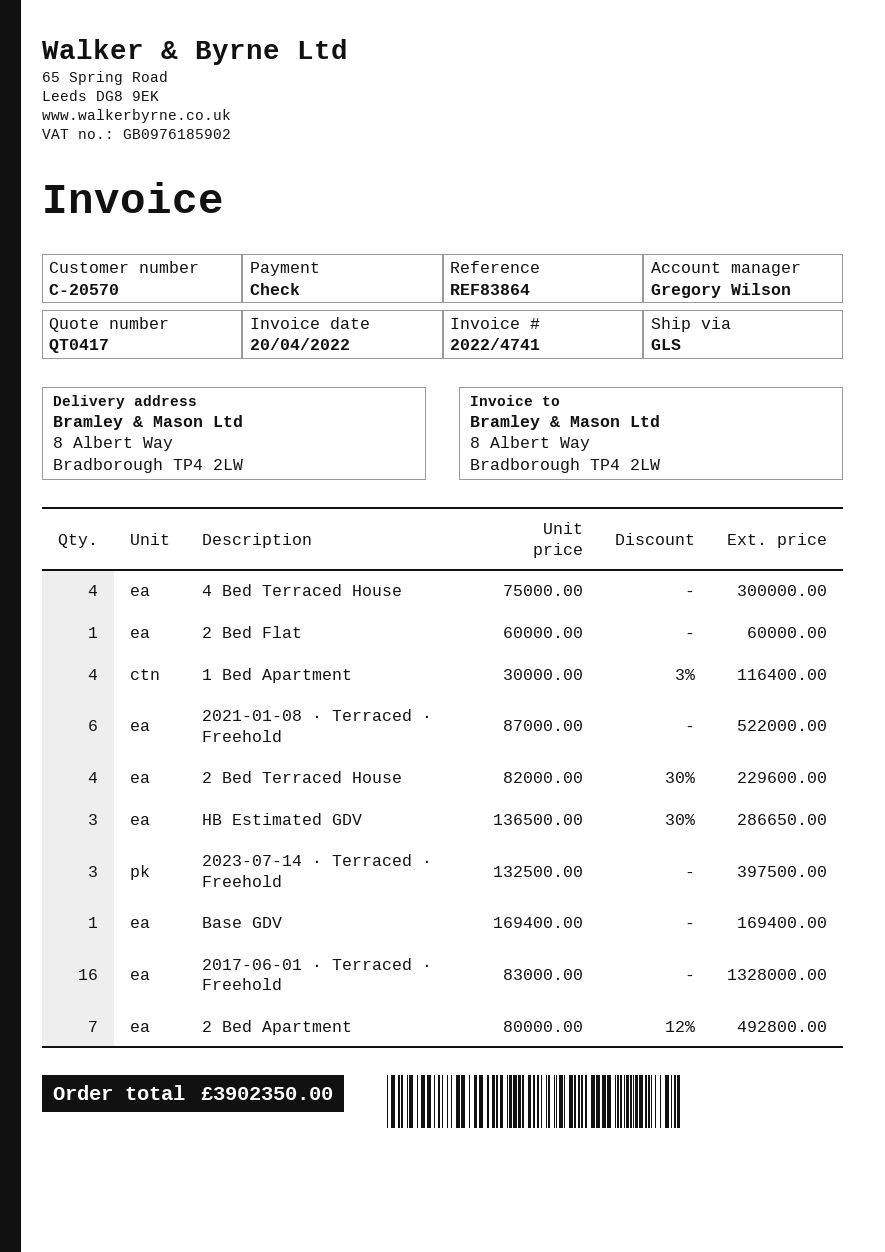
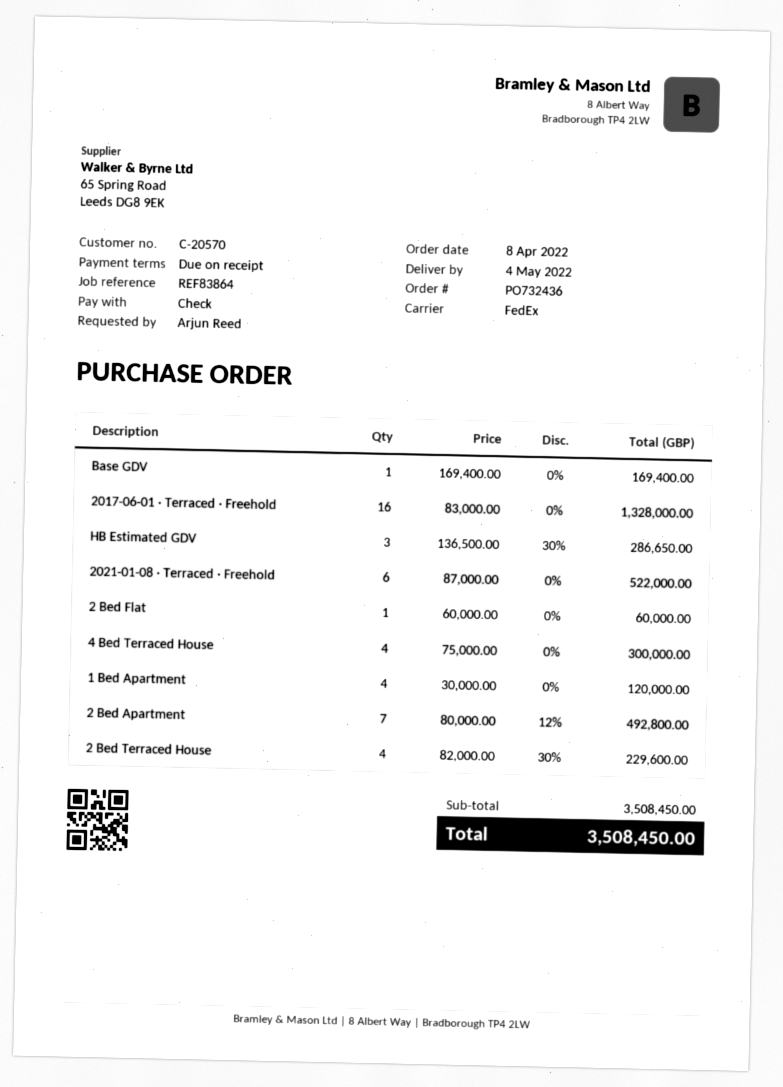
shipping method: GLS -> FedEx
1 Bed Apartment: 4 x 30000.00 - 3% = 116400.00 -> 4 x 30000.00 = 120000.00
2023-07-14 · Terraced · Freehold: 3 x 132500.00 = 397500.00 -> none
total: 3902350.00 -> 3508450.00

